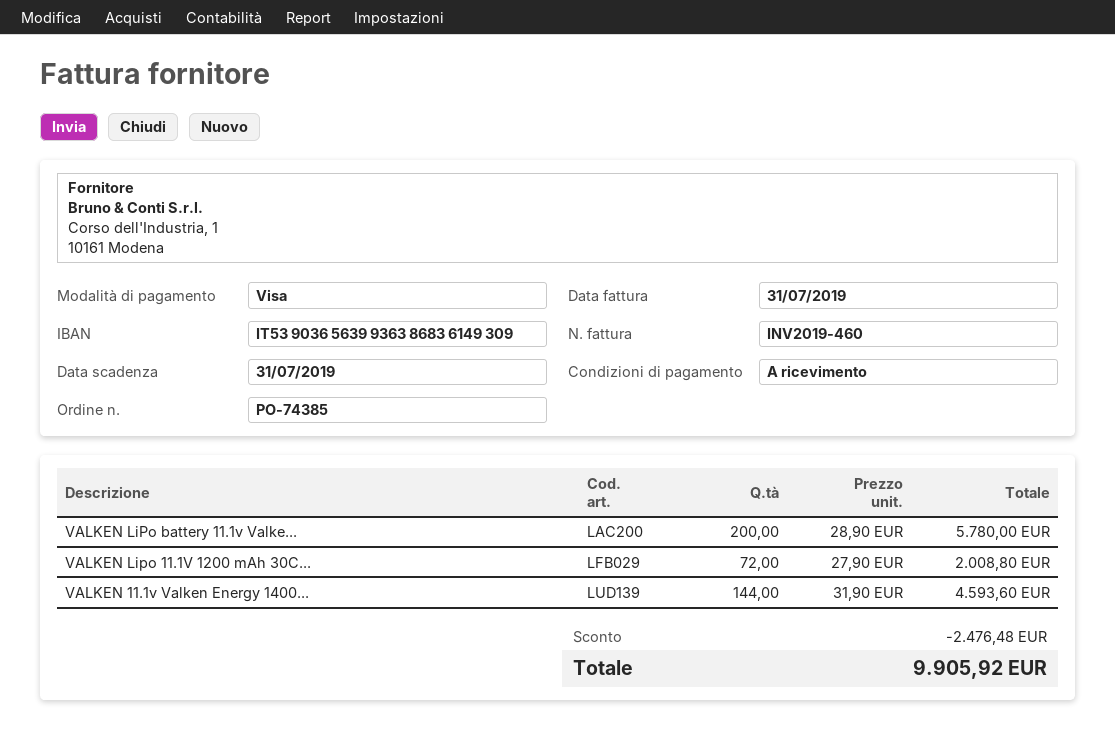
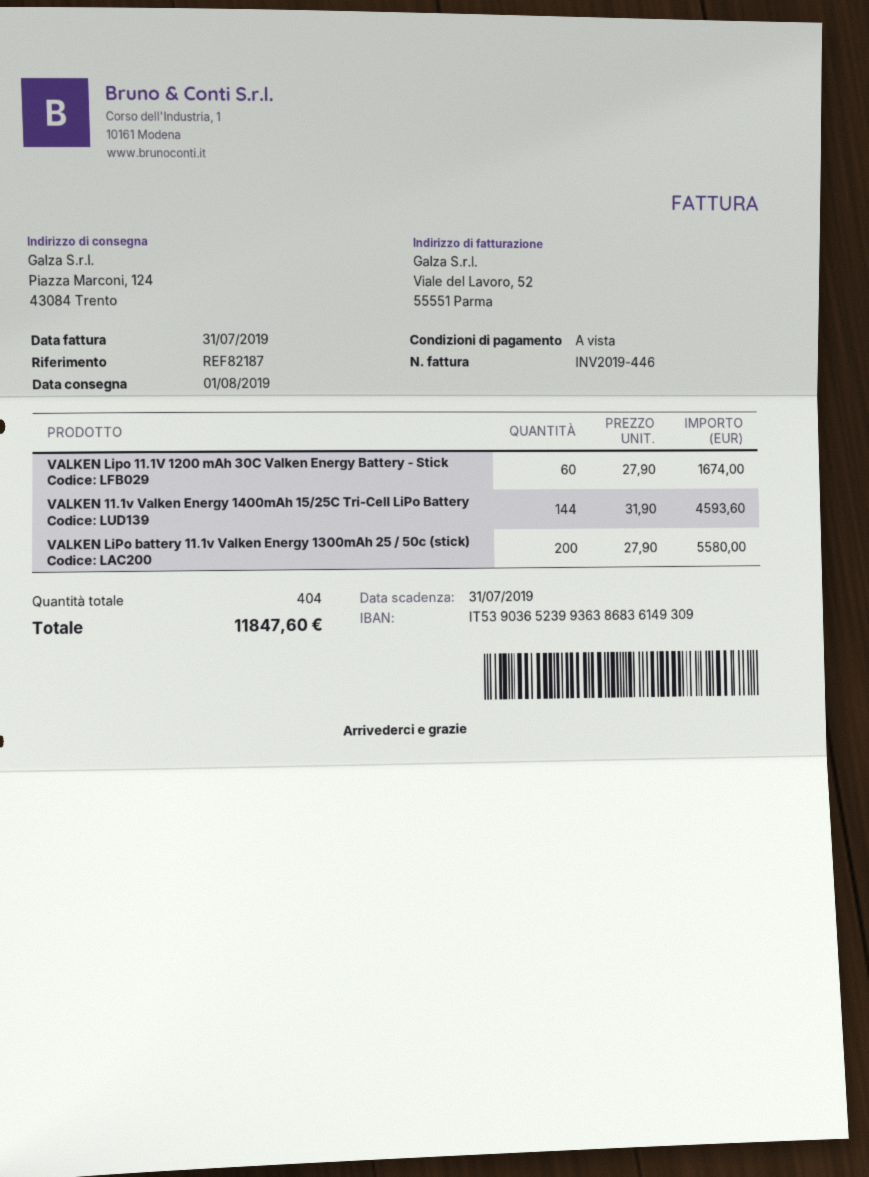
invoice number: INV2019-460 -> INV2019-446
bank account: IT5390365639936386836149309 -> IT5390365239936386836149309
VALKEN LiPo battery 11.1v Valke...: 200 x 28.90 = 5780.00 -> 200 x 27.90 = 5580.00
VALKEN Lipo 11.1V 1200 mAh 30C...: 72 x 27.90 = 2008.80 -> 60 x 27.90 = 1674.00
discount: 2476.48 -> none
total: 9905.92 -> 11847.60

